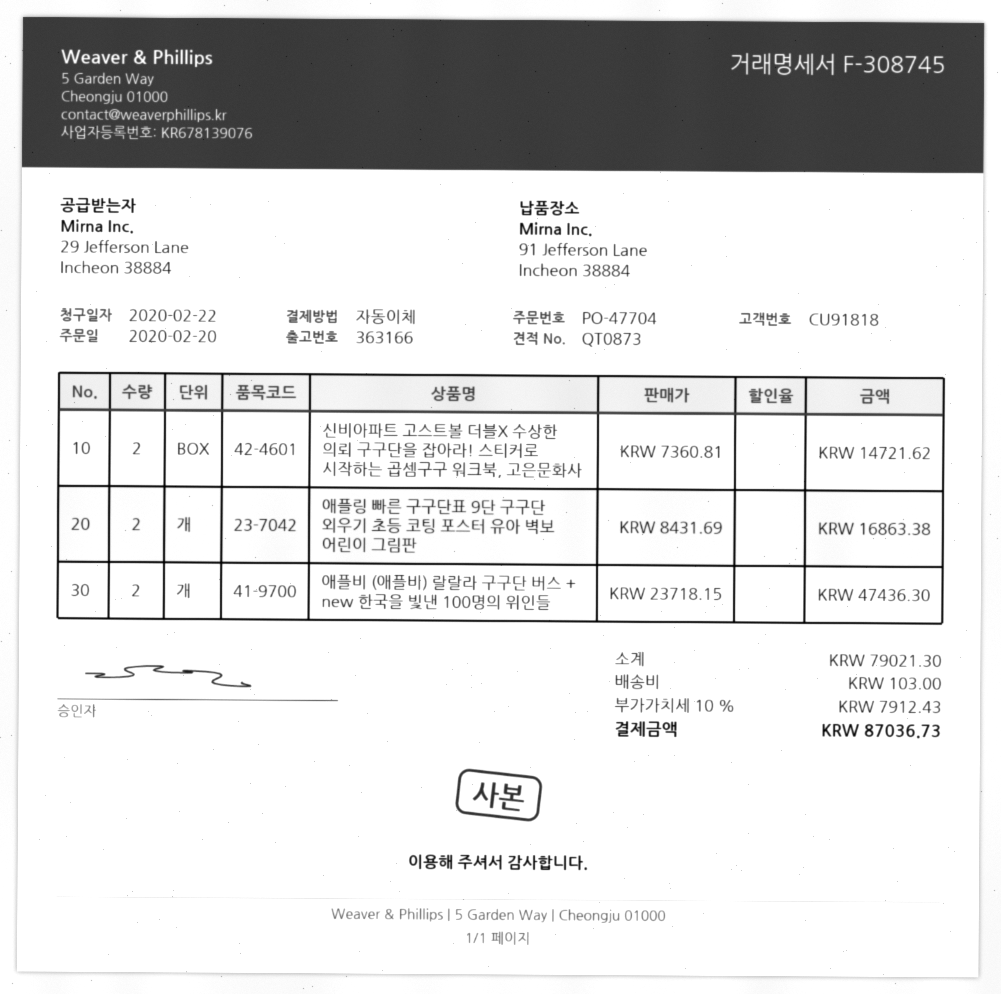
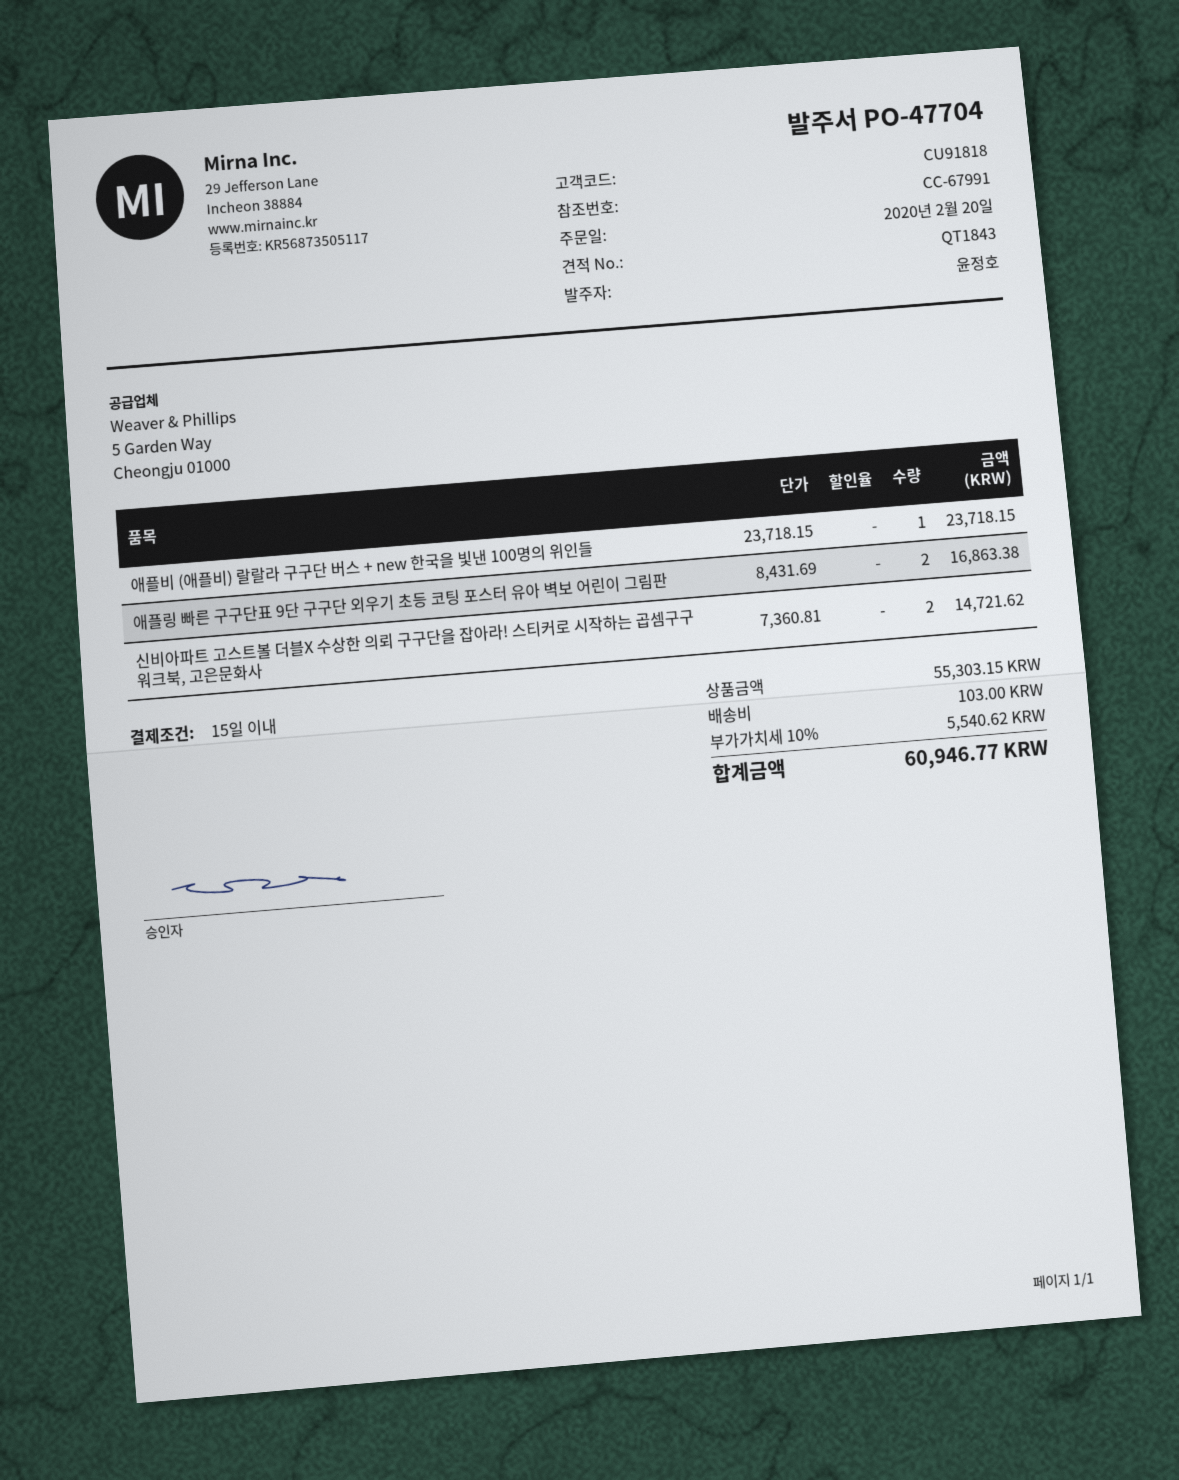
quote number: QT0873 -> QT1843
애플비 (애플비) 랄랄라 구구단 버스 + new 한국을 빛낸 100명의 위인들: 2 x 23718.15 = 47436.30 -> 1 x 23718.15 = 23718.15
subtotal: 79021.30 -> 55303.15
tax: 10% = 7912.43 -> 10% = 5540.62
total: 87036.73 -> 60946.77

